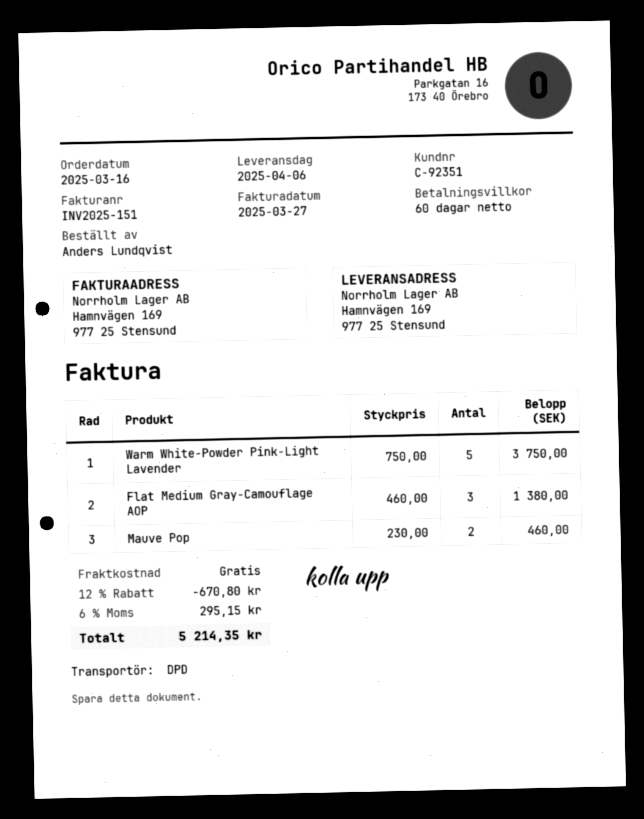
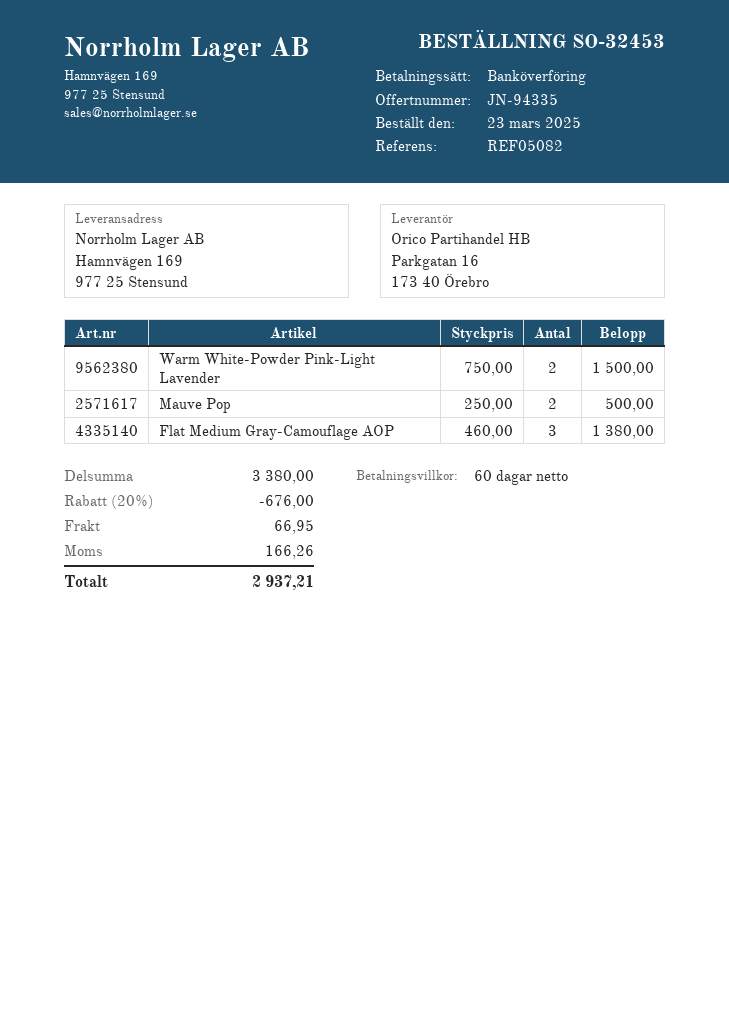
order date: 2025-03-16 -> 2025-03-23
Warm White-Powder Pink-Light Lavender: 5 x 750.00 = 3750.00 -> 2 x 750.00 = 1500.00
Mauve Pop: 2 x 230.00 = 460.00 -> 2 x 250.00 = 500.00
discount: 12% = 670.80 -> 20% = 676.00
shipping: 0.00 -> 66.95
tax: 295.15 -> 166.26
total: 5214.35 -> 2937.21

